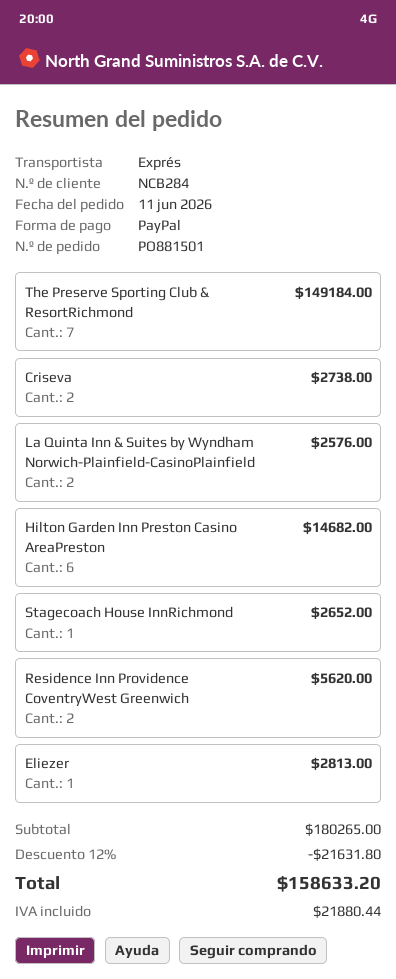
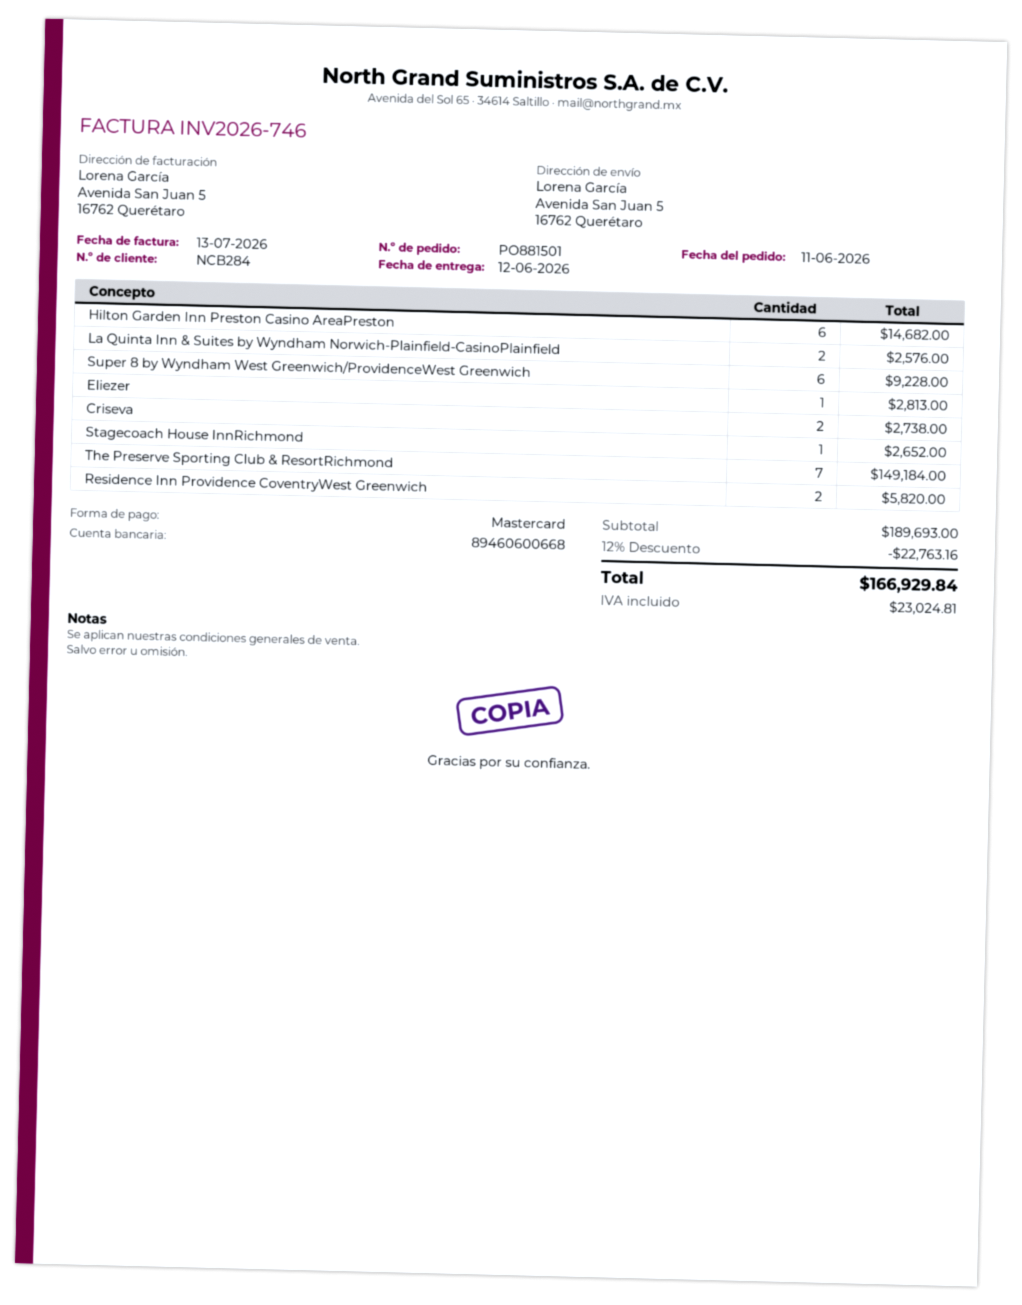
payment method: PayPal -> Mastercard
Residence Inn Providence CoventryWest Greenwich: 2 for 5620.00 -> 2 for 5820.00
Super 8 by Wyndham West Greenwich/ProvidenceWest Greenwich: none -> 6 for 9228.00
subtotal: 180265.00 -> 189693.00
discount: 12% = 21631.80 -> 12% = 22763.16
tax: 21880.44 -> 23024.81
total: 158633.20 -> 166929.84

